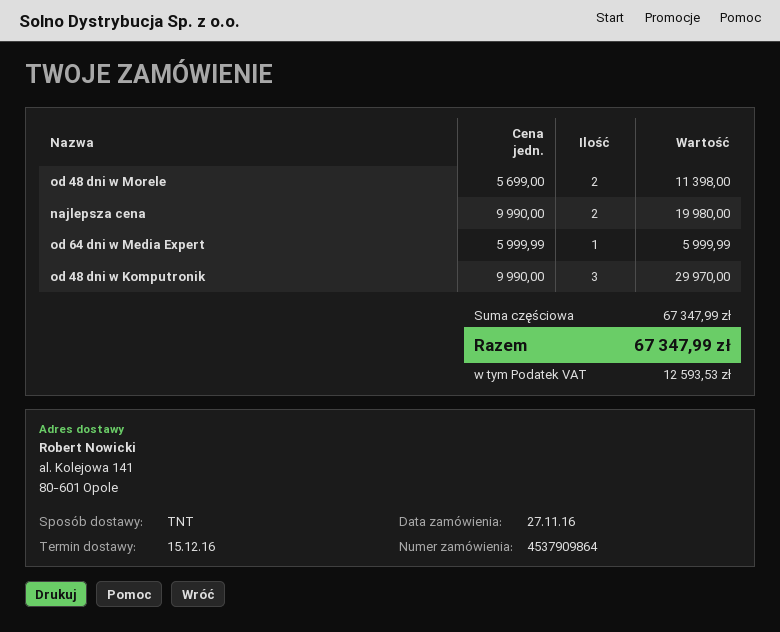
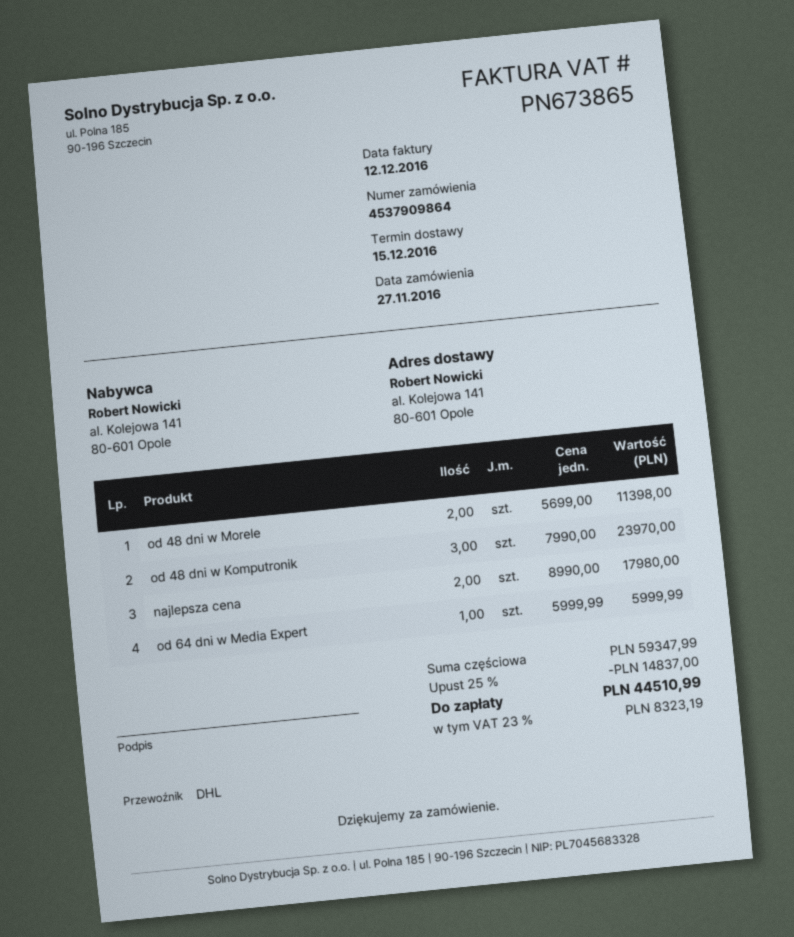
shipping method: TNT -> DHL
najlepsza cena: 2 x 9990.00 = 19980.00 -> 2 x 8990.00 = 17980.00
od 48 dni w Komputronik: 3 x 9990.00 = 29970.00 -> 3 x 7990.00 = 23970.00
subtotal: 67347.99 -> 59347.99
discount: none -> 25% = 14837.00
tax: 12593.53 -> 8323.19
total: 67347.99 -> 44510.99

